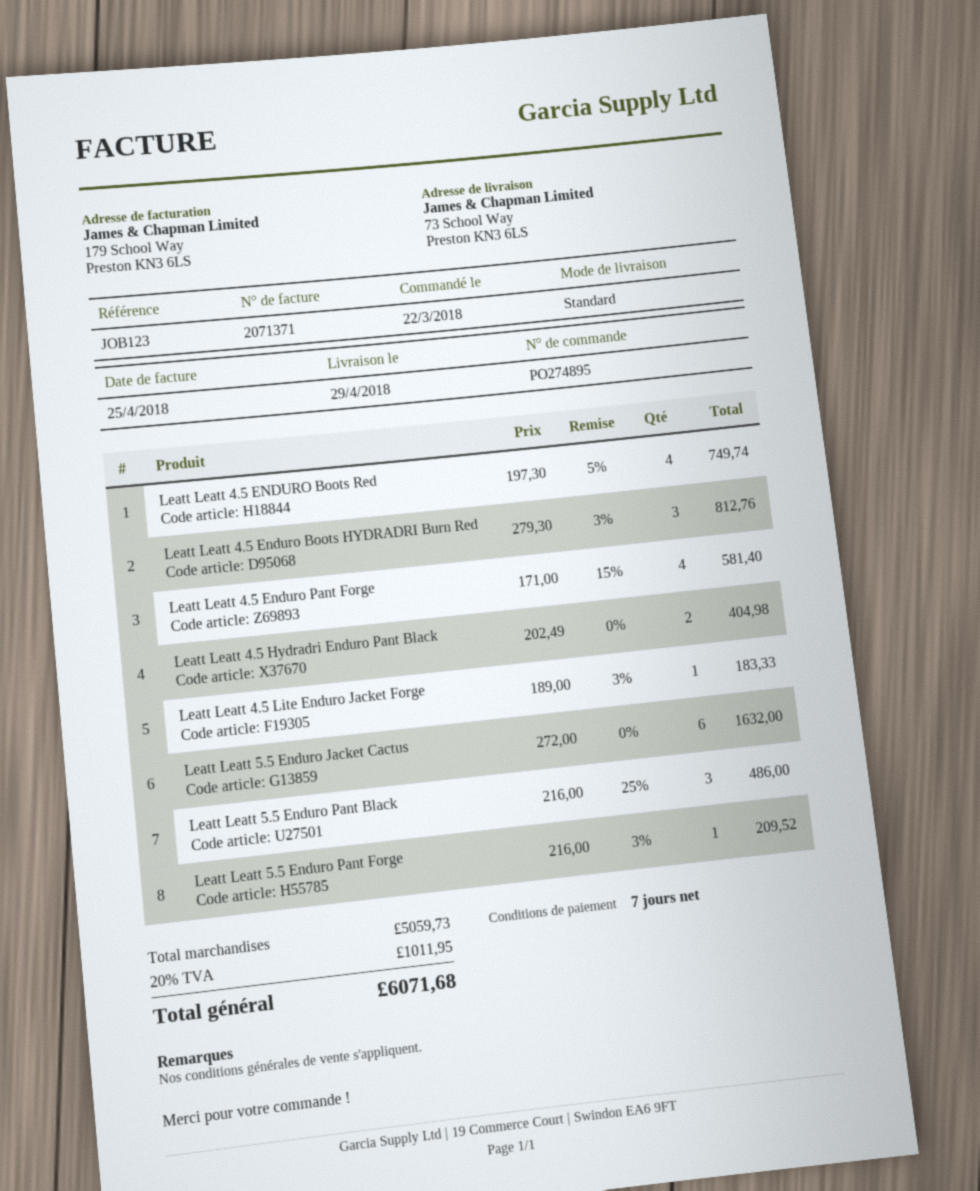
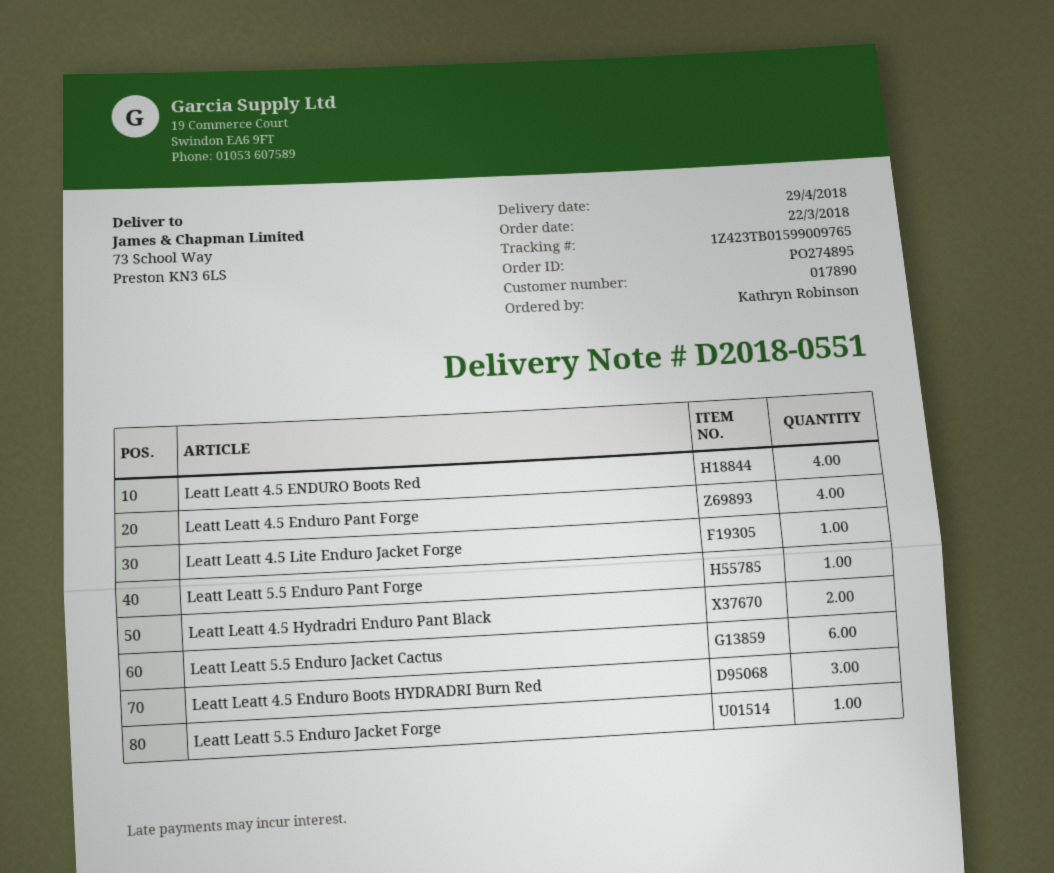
Leatt Leatt 5.5 Enduro Pant Black: 3 -> none
Leatt Leatt 5.5 Enduro Jacket Forge: none -> 1

